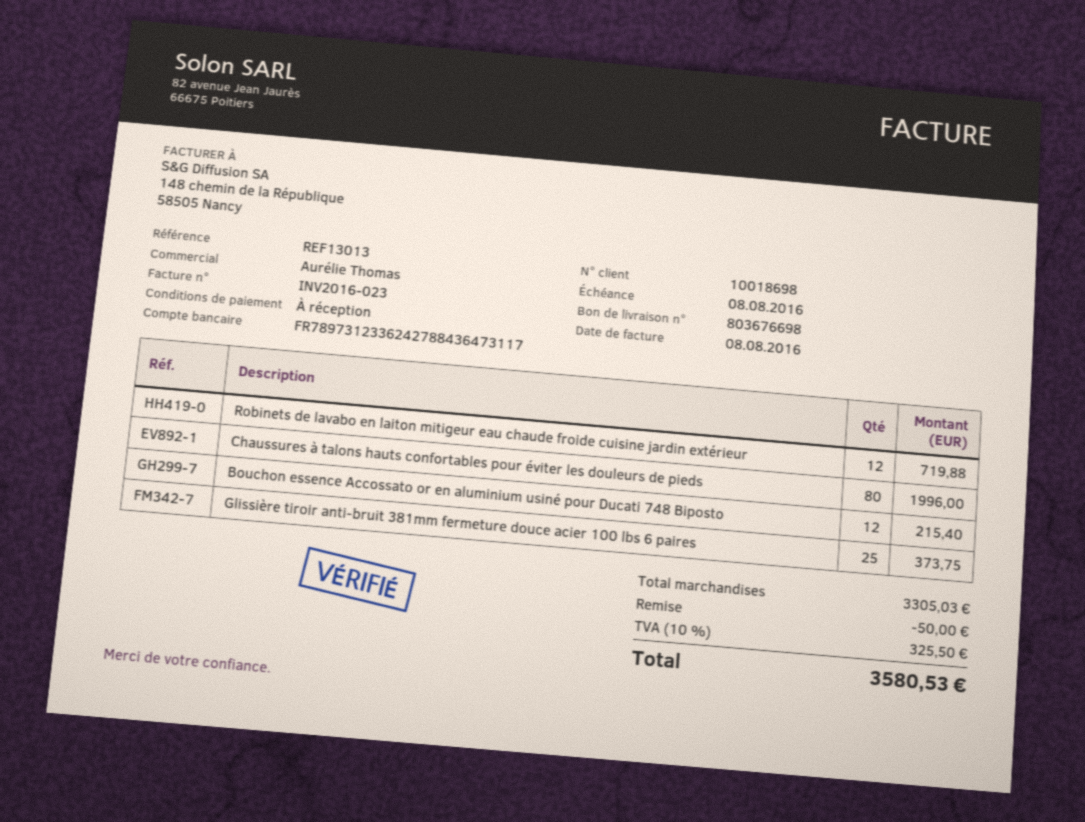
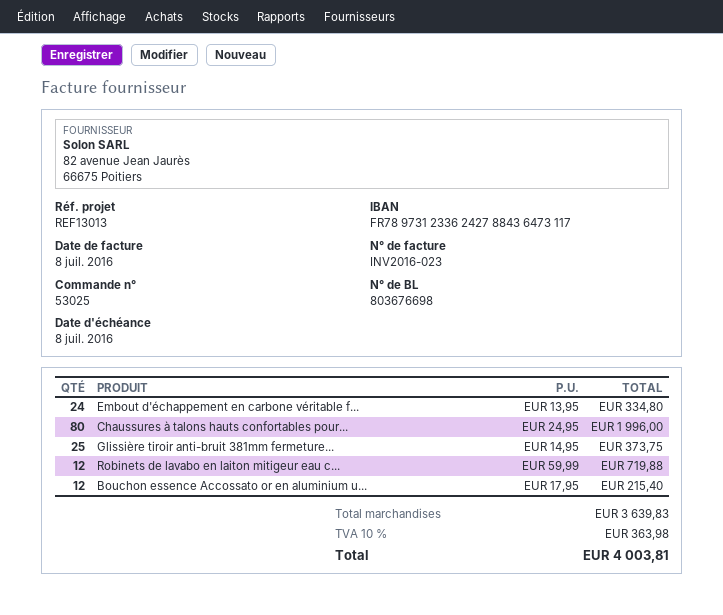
invoice date: 2016-08-08 -> 2016-07-08
due date: 2016-08-08 -> 2016-07-08
Embout d'échappement en carbone véritable f...: none -> 24 for 334.80
subtotal: 3305.03 -> 3639.83
discount: 50.00 -> none
tax: 10% = 325.50 -> 10% = 363.98
total: 3580.53 -> 4003.81

